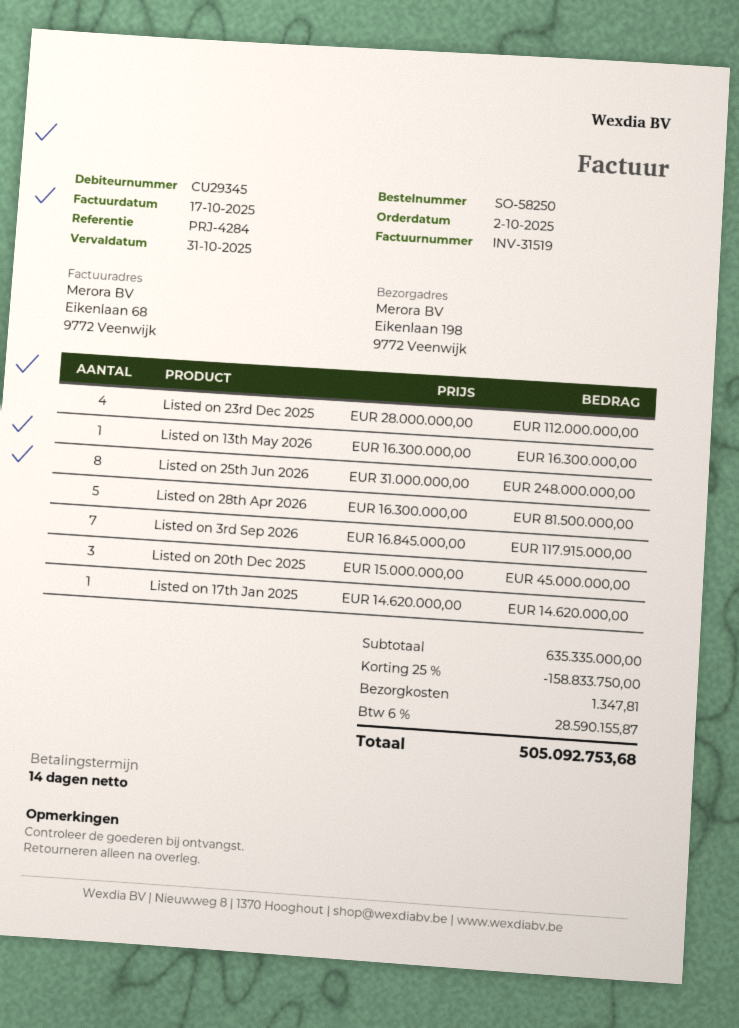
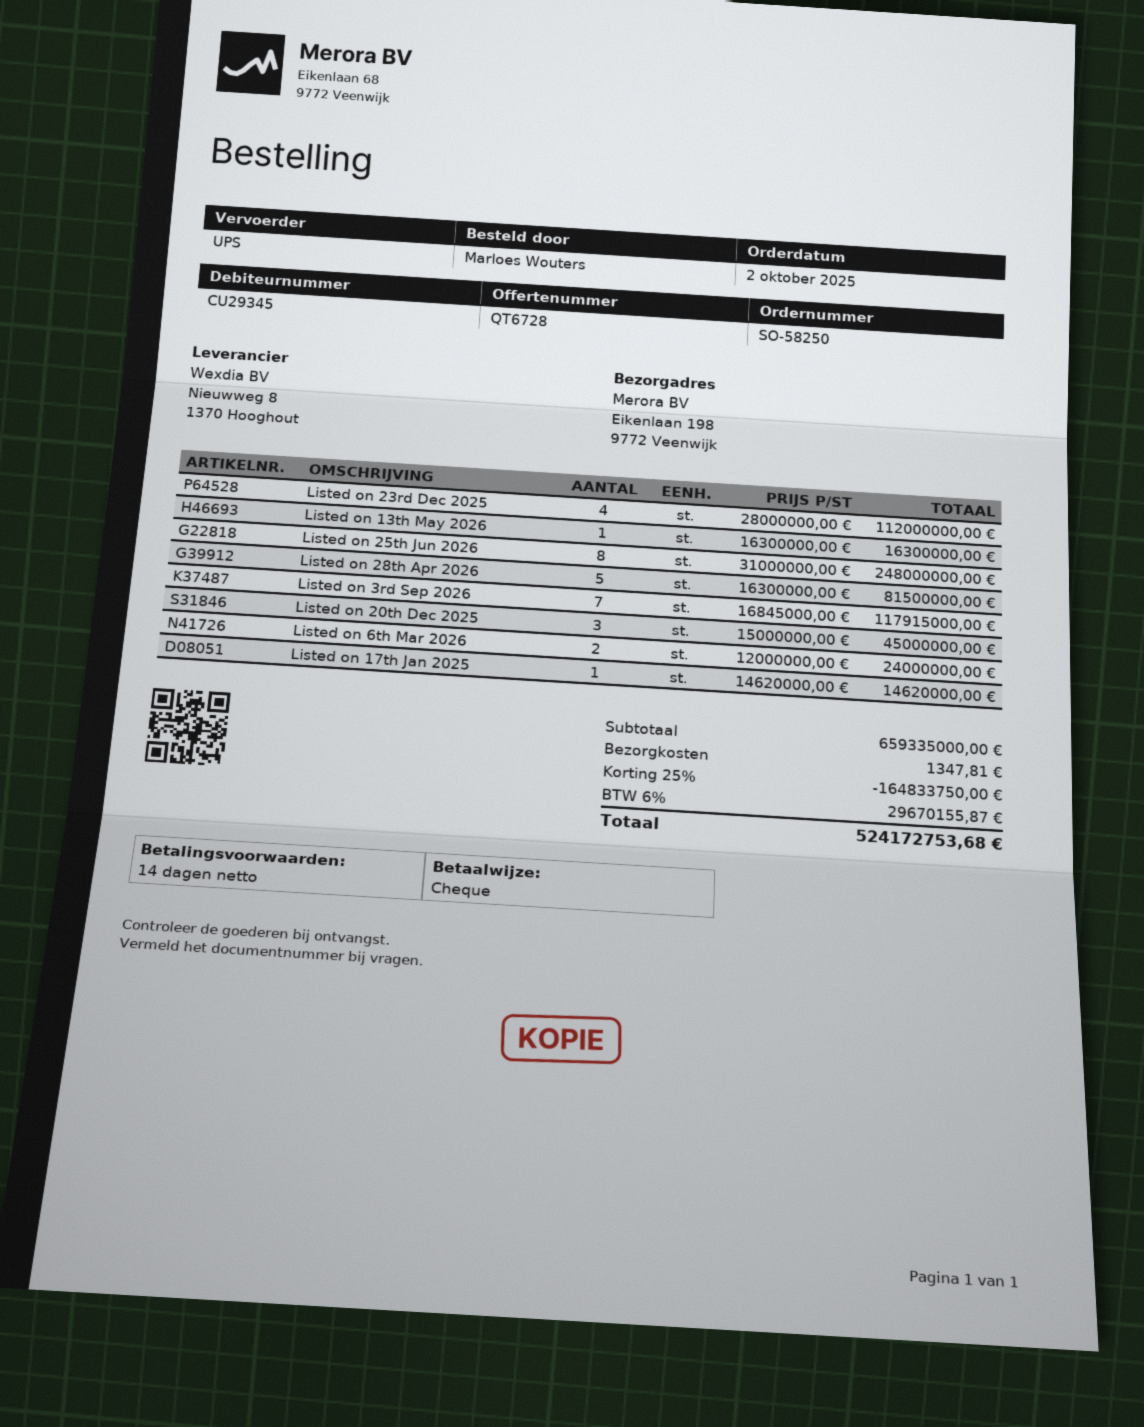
Listed on 6th Mar 2026: none -> 2 x 12000000.00 = 24000000.00
subtotal: 635335000.00 -> 659335000.00
discount: 25% = 158833750.00 -> 25% = 164833750.00
tax: 6% = 28590155.87 -> 6% = 29670155.87
total: 505092753.68 -> 524172753.68

